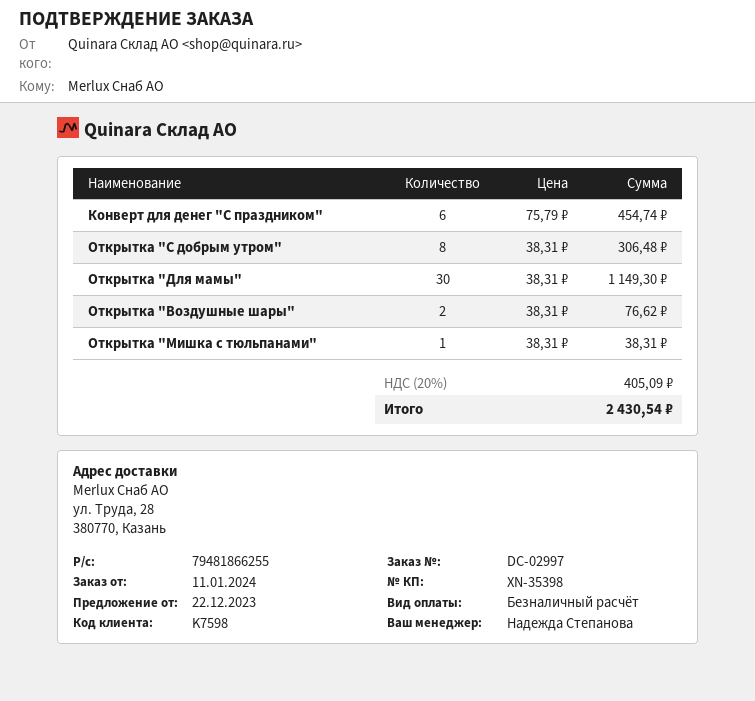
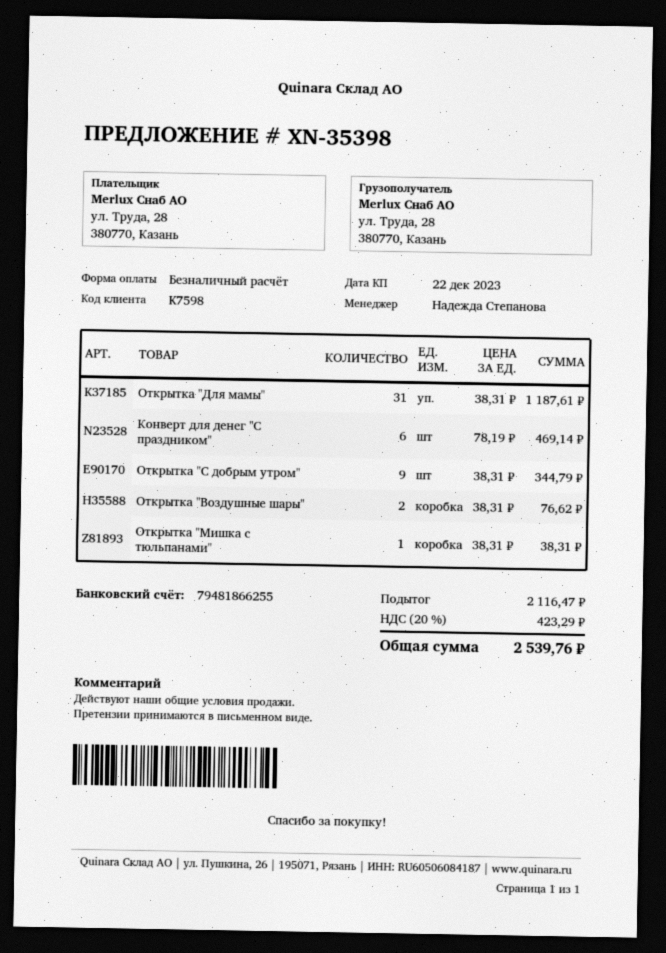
Конверт для денег "С праздником": 6 x 75.79 = 454.74 -> 6 x 78.19 = 469.14
Открытка "С добрым утром": 8 x 38.31 = 306.48 -> 9 x 38.31 = 344.79
Открытка "Для мамы": 30 x 38.31 = 1149.30 -> 31 x 38.31 = 1187.61
tax: 20% = 405.09 -> 20% = 423.29
total: 2430.54 -> 2539.76

